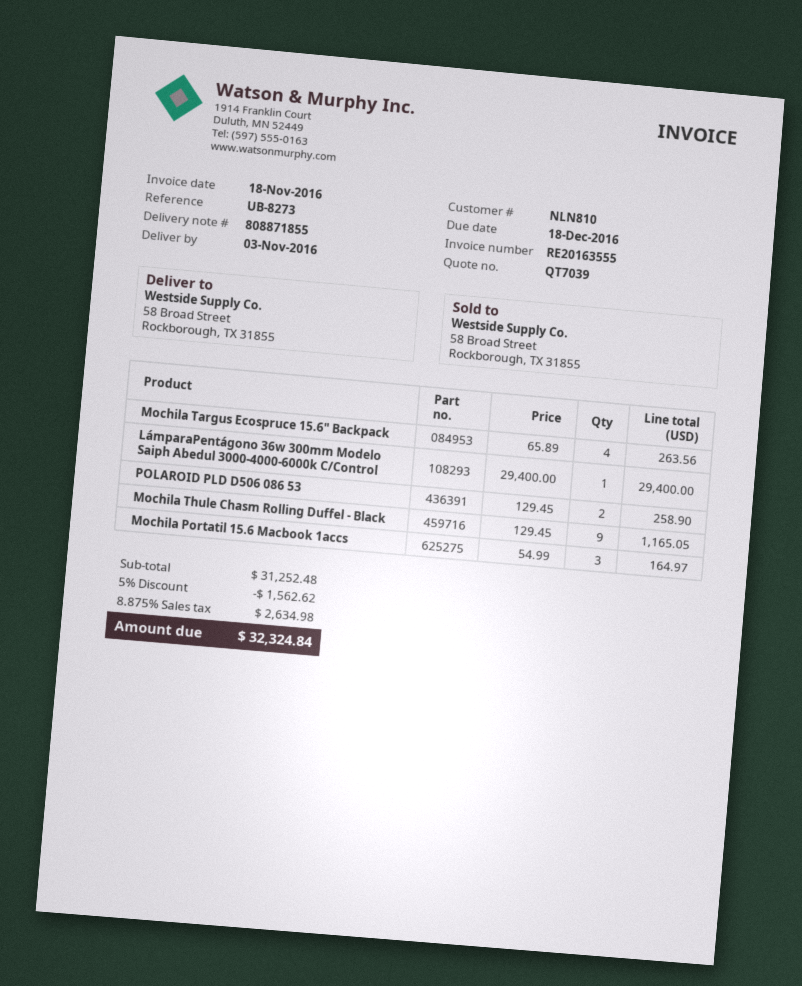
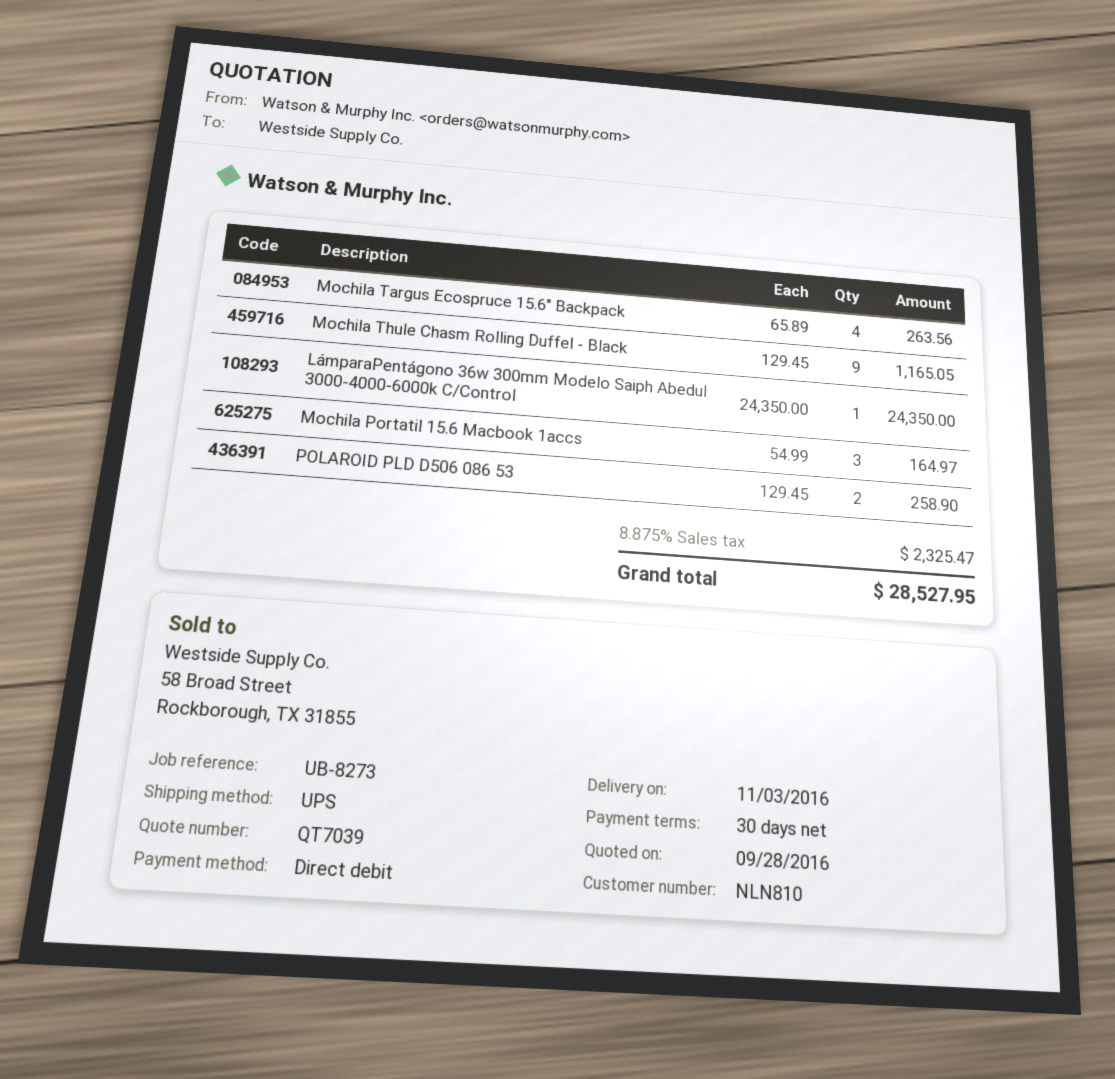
LámparaPentágono 36w 300mm Modelo Saiph Abedul 3000-4000-6000k C/Control: 1 x 29400.00 = 29400.00 -> 1 x 24350.00 = 24350.00
discount: 5% = 1562.62 -> none
tax: 8.875% = 2634.98 -> 8.875% = 2325.47
total: 32324.84 -> 28527.95

